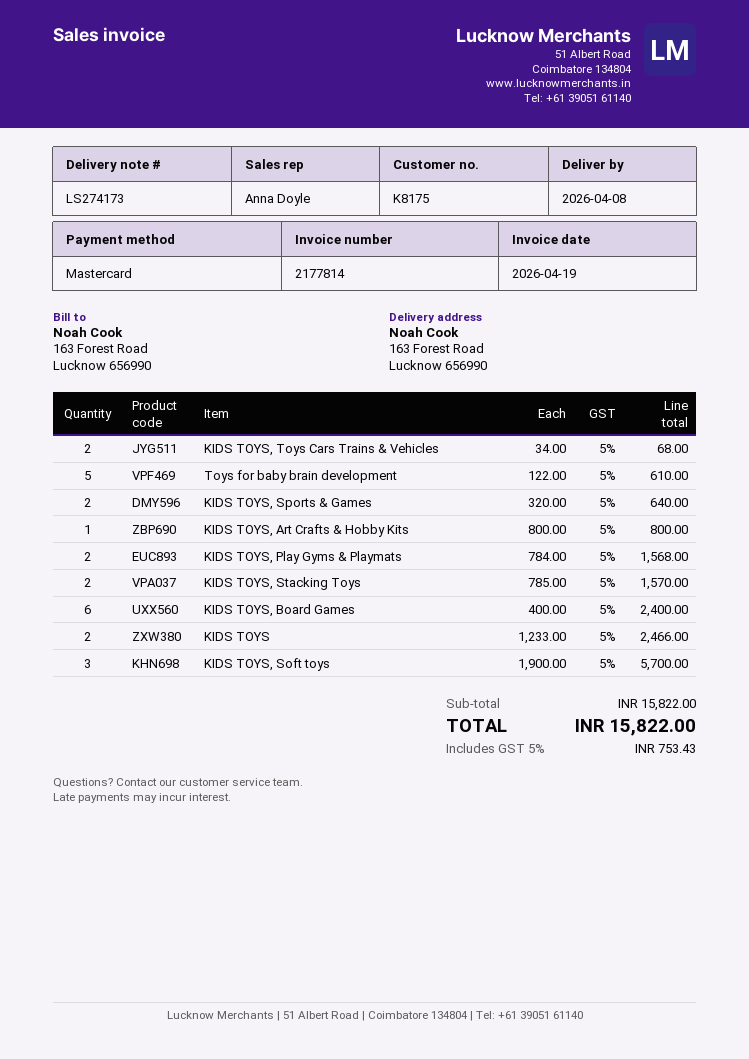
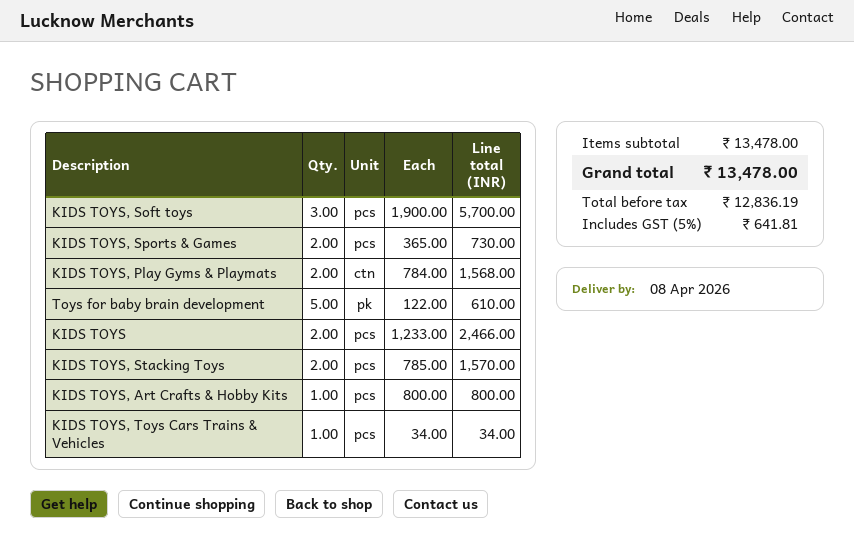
KIDS TOYS, Toys Cars Trains & Vehicles: 2 x 34.00 = 68.00 -> 1 x 34.00 = 34.00
KIDS TOYS, Sports & Games: 2 x 320.00 = 640.00 -> 2 x 365.00 = 730.00
KIDS TOYS, Board Games: 6 x 400.00 = 2400.00 -> none
subtotal: 15822.00 -> 13478.00
tax: 5% = 753.43 -> 5% = 641.81
total: 15822.00 -> 13478.00

